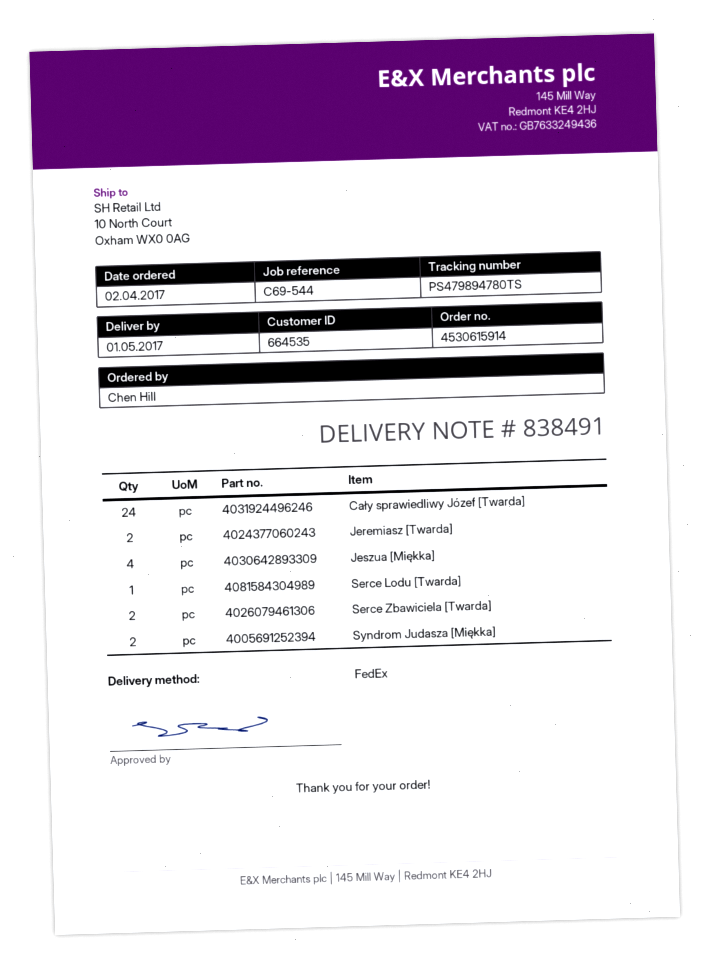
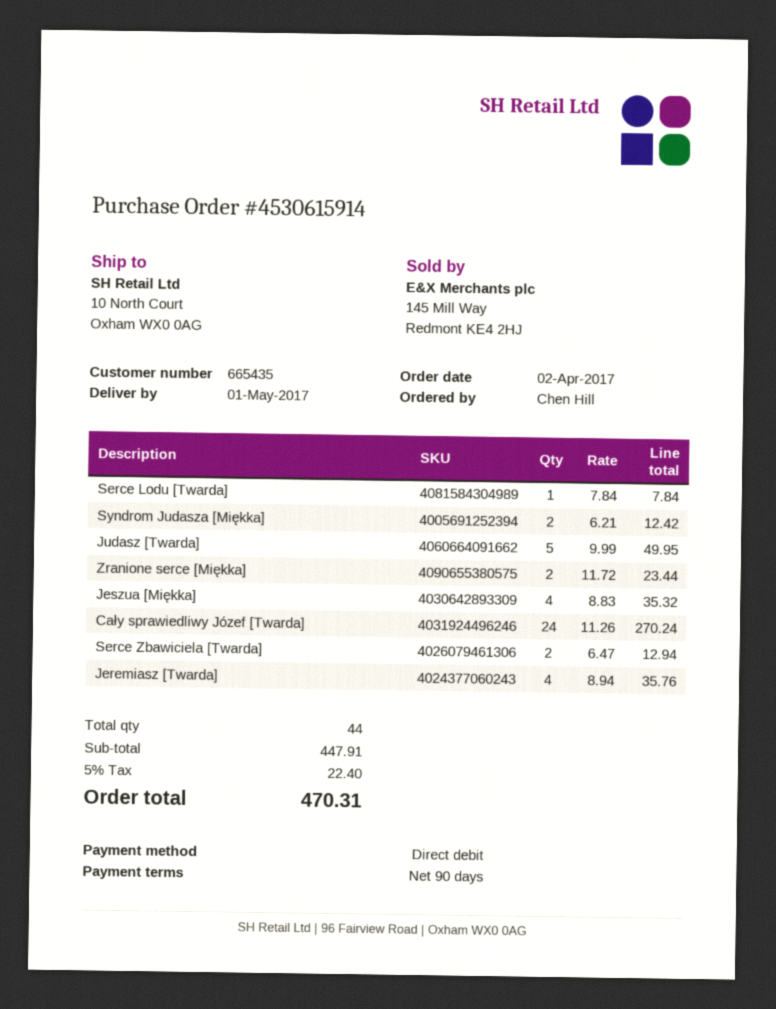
customer number: 664535 -> 665435
Jeremiasz [Twarda]: 2 -> 4
Judasz [Twarda]: none -> 5
Zranione serce [Miękka]: none -> 2

